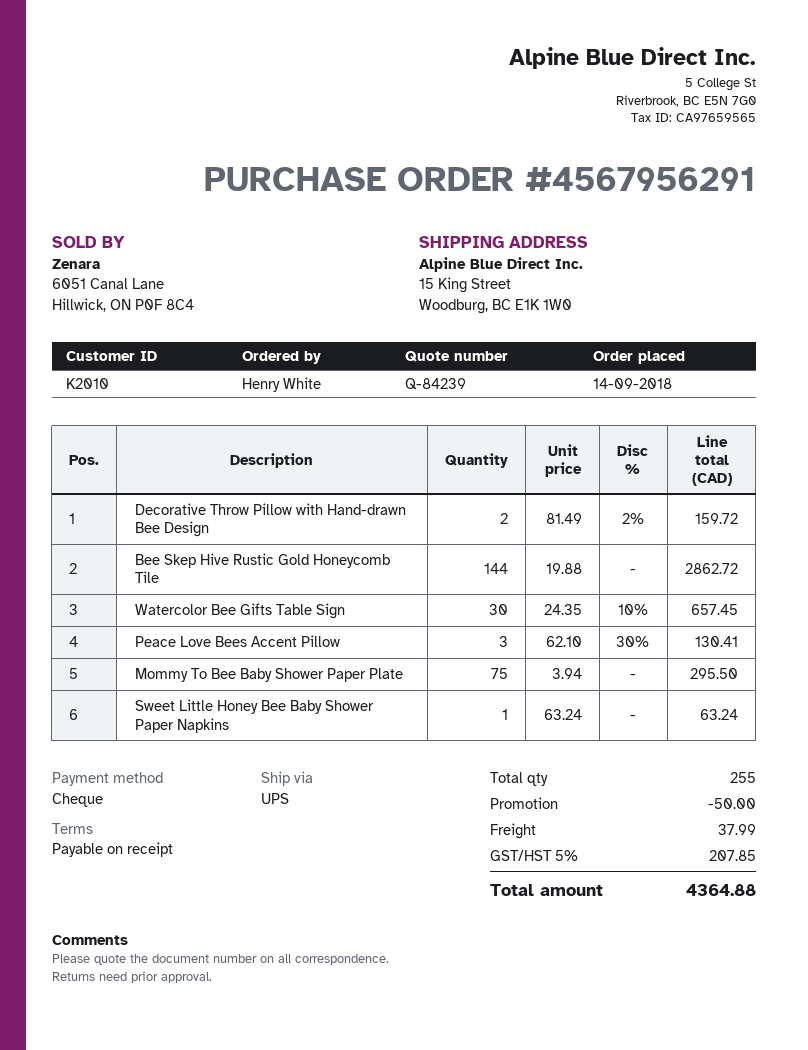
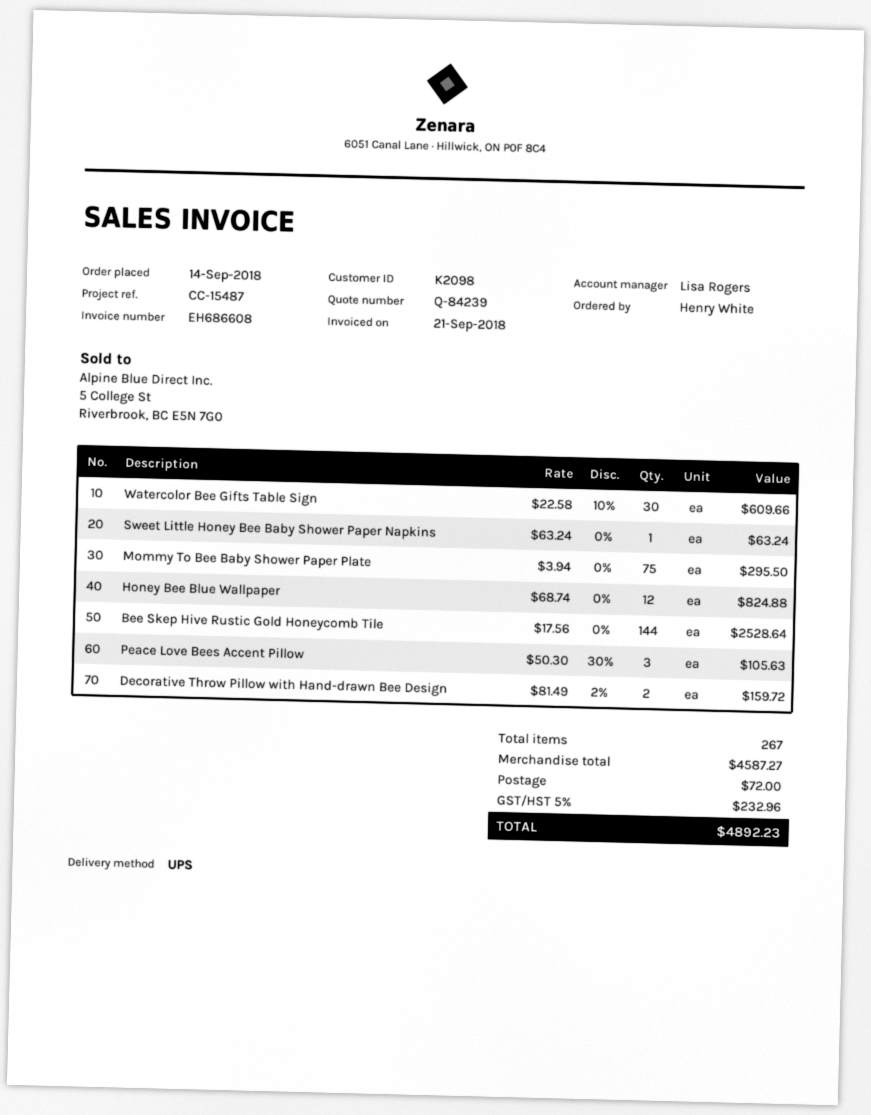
customer number: K2010 -> K2098
Bee Skep Hive Rustic Gold Honeycomb Tile: 144 x 19.88 = 2862.72 -> 144 x 17.56 = 2528.64
Watercolor Bee Gifts Table Sign: 30 x 24.35 - 10% = 657.45 -> 30 x 22.58 - 10% = 609.66
Peace Love Bees Accent Pillow: 3 x 62.10 - 30% = 130.41 -> 3 x 50.30 - 30% = 105.63
Honey Bee Blue Wallpaper: none -> 12 x 68.74 = 824.88
total quantity: 255 -> 267
discount: 50.00 -> none
shipping: 37.99 -> 72.00
tax: 5% = 207.85 -> 5% = 232.96
total: 4364.88 -> 4892.23

